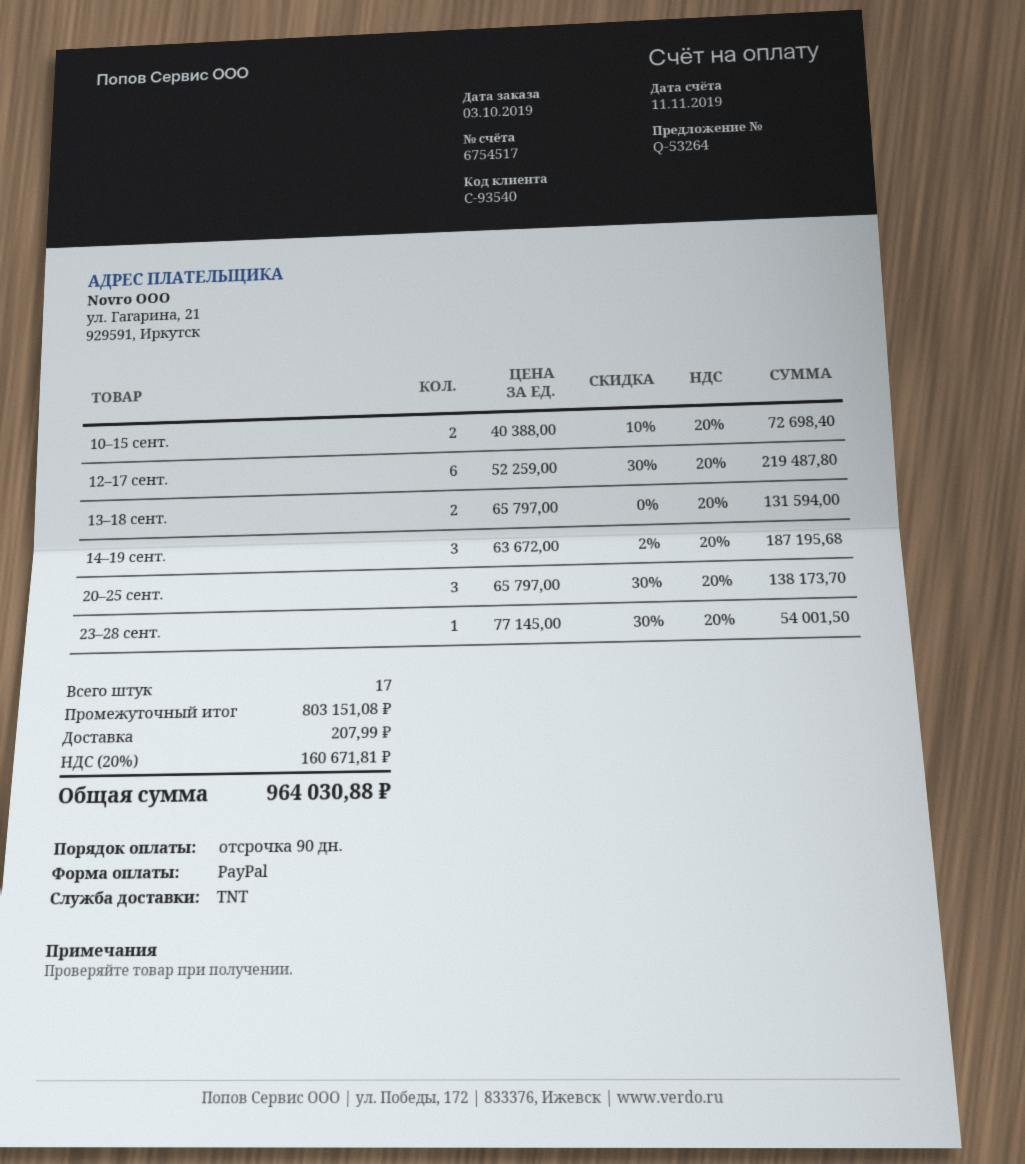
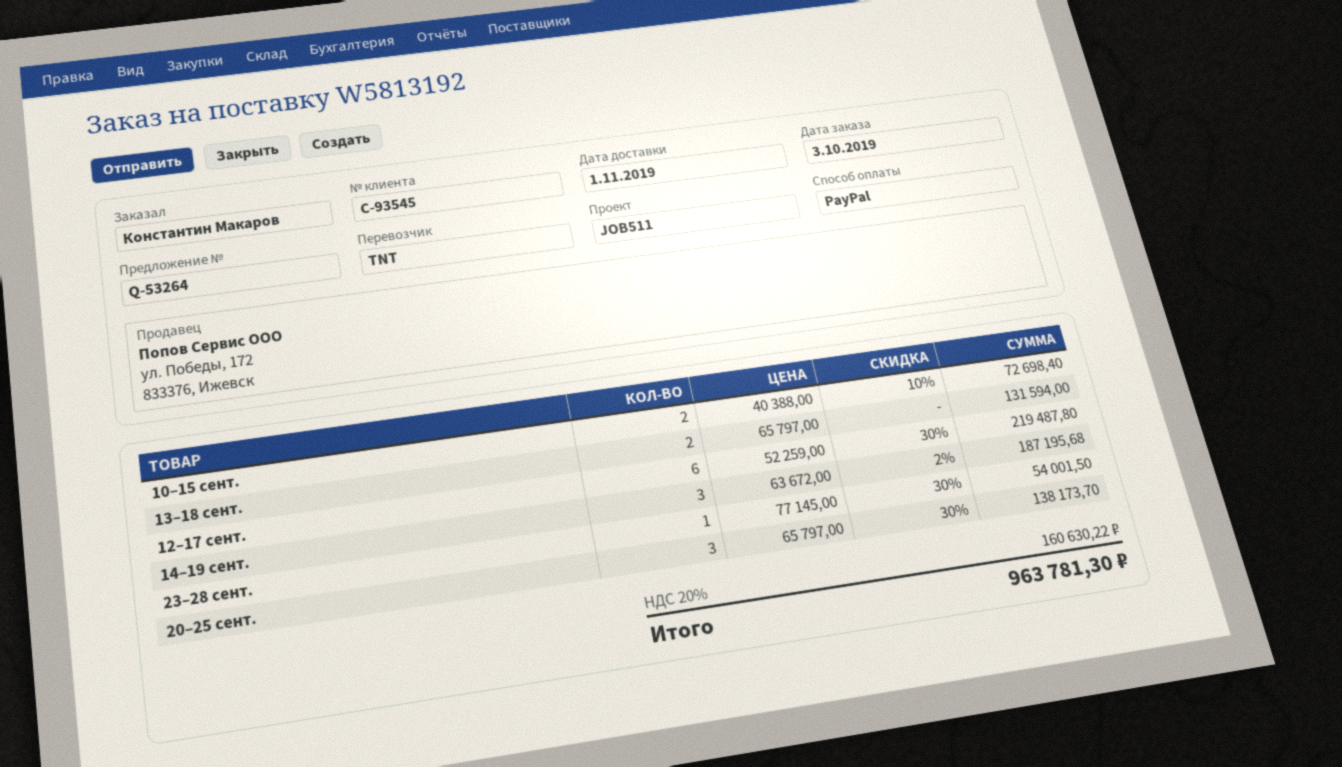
customer number: C-93540 -> C-93545
shipping: 207.99 -> none
tax: 20% = 160671.81 -> 20% = 160630.22
total: 964030.88 -> 963781.30

